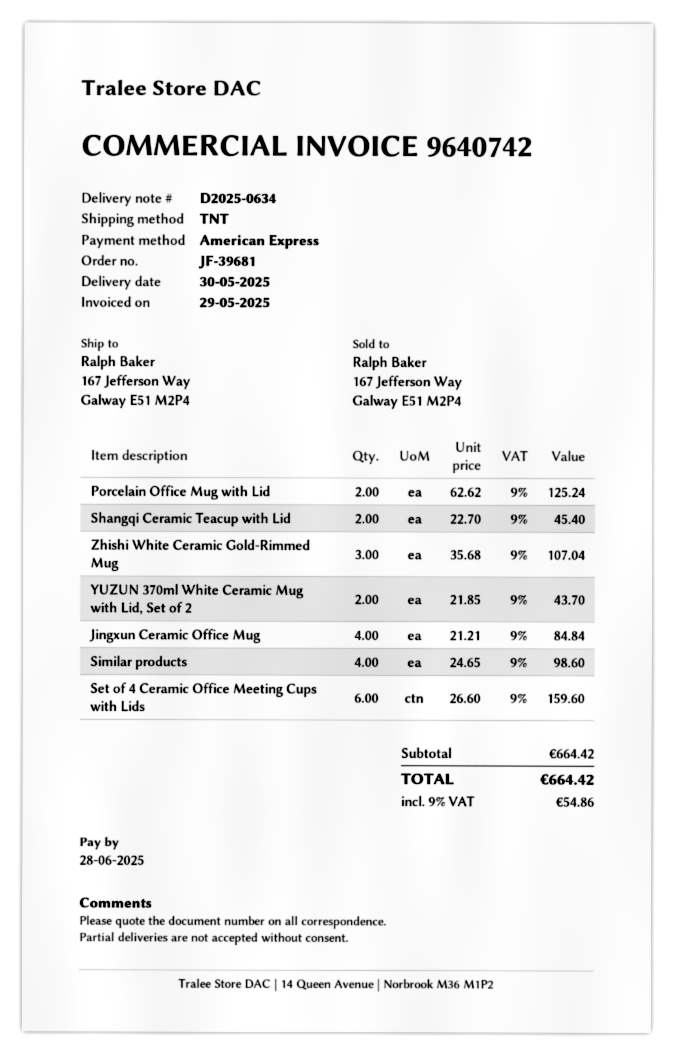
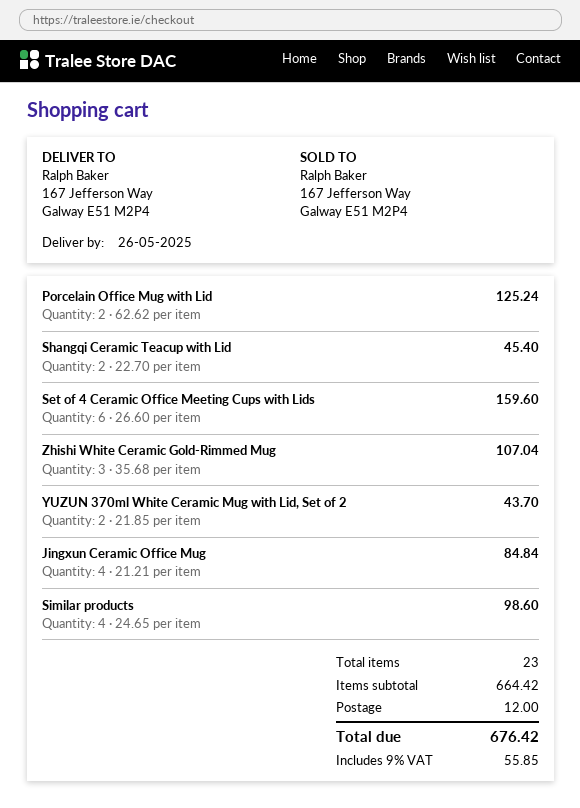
delivery date: 2025-05-30 -> 2025-05-26
shipping: none -> 12.00
tax: 9% = 54.86 -> 9% = 55.85
total: 664.42 -> 676.42

